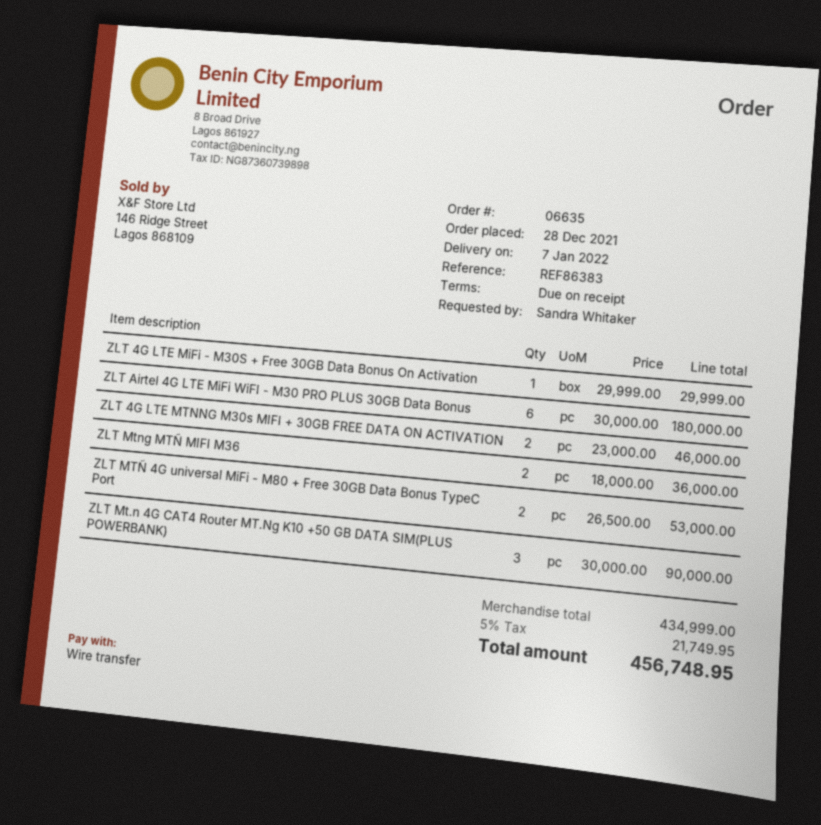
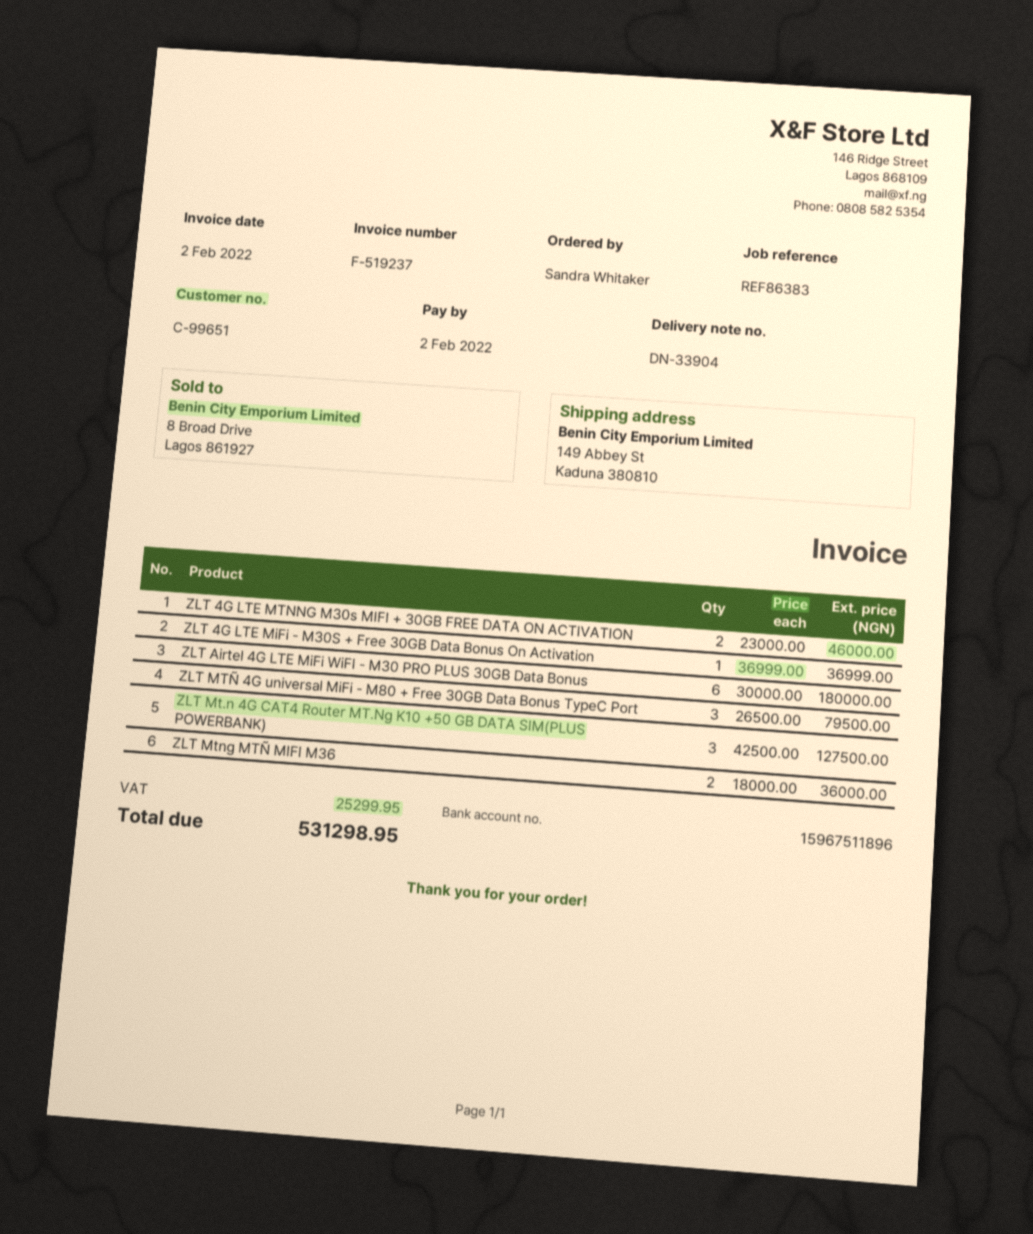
ZLT 4G LTE MiFi - M30S + Free 30GB Data Bonus On Activation: 1 x 29999.00 = 29999.00 -> 1 x 36999.00 = 36999.00
ZLT MTÑ 4G universal MiFi - M80 + Free 30GB Data Bonus TypeC Port: 2 x 26500.00 = 53000.00 -> 3 x 26500.00 = 79500.00
ZLT Mt.n 4G CAT4 Router MT.Ng K10 +50 GB DATA SIM(PLUS POWERBANK): 3 x 30000.00 = 90000.00 -> 3 x 42500.00 = 127500.00
tax: 21749.95 -> 25299.95
total: 456748.95 -> 531298.95

